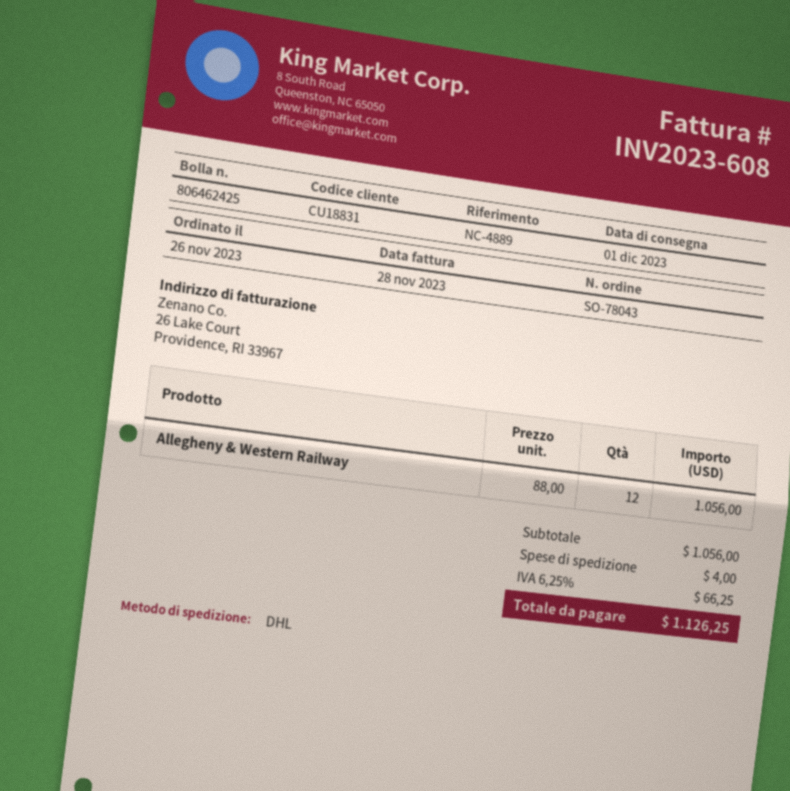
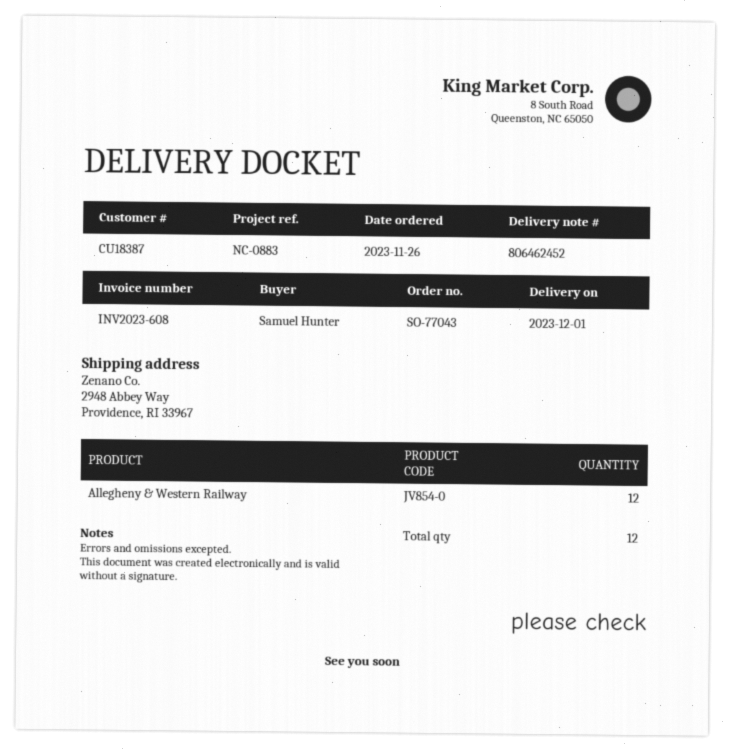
order number: SO-78043 -> SO-77043
delivery note number: 806462425 -> 806462452
customer number: CU18831 -> CU18387
reference: NC-4889 -> NC-0883

